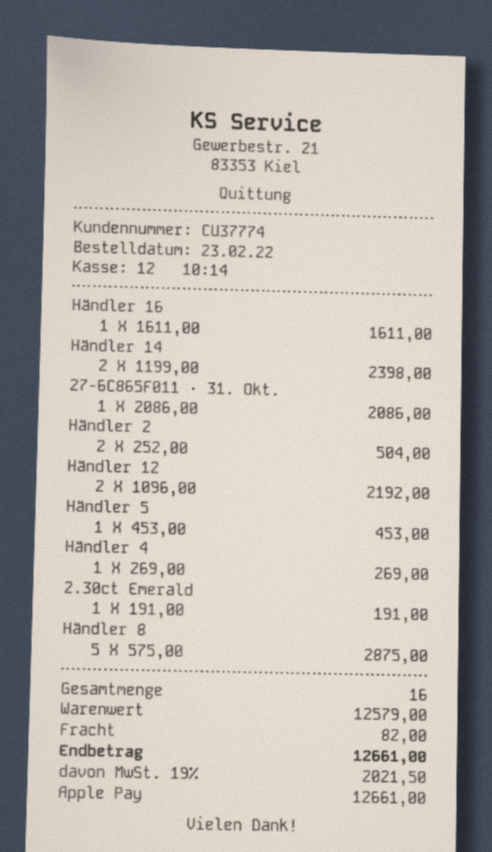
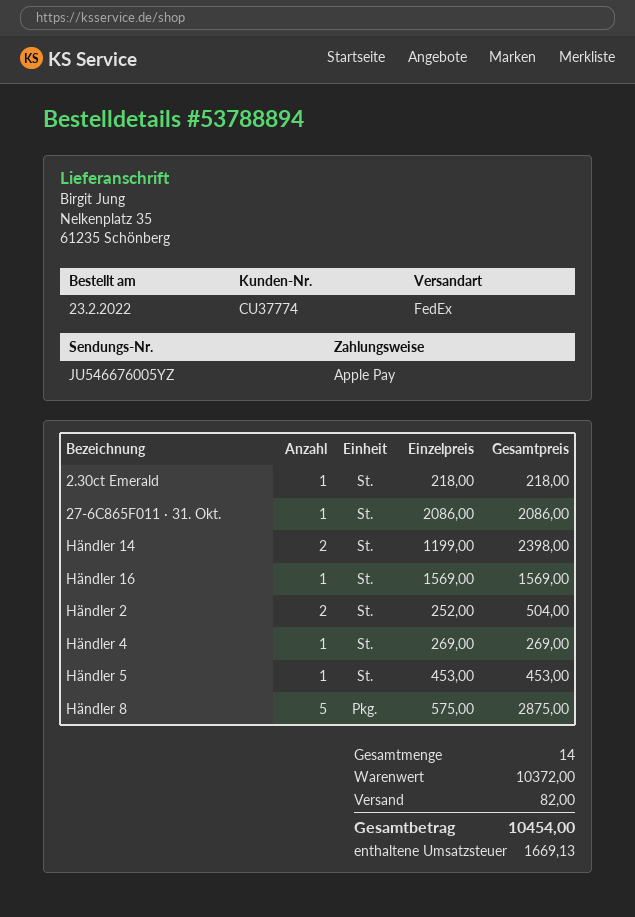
Händler 16: 1 x 1611.00 = 1611.00 -> 1 x 1569.00 = 1569.00
Händler 12: 2 x 1096.00 = 2192.00 -> none
2.30ct Emerald: 1 x 191.00 = 191.00 -> 1 x 218.00 = 218.00
total quantity: 16 -> 14
subtotal: 12579.00 -> 10372.00
tax: 2021.50 -> 1669.13
total: 12661.00 -> 10454.00

